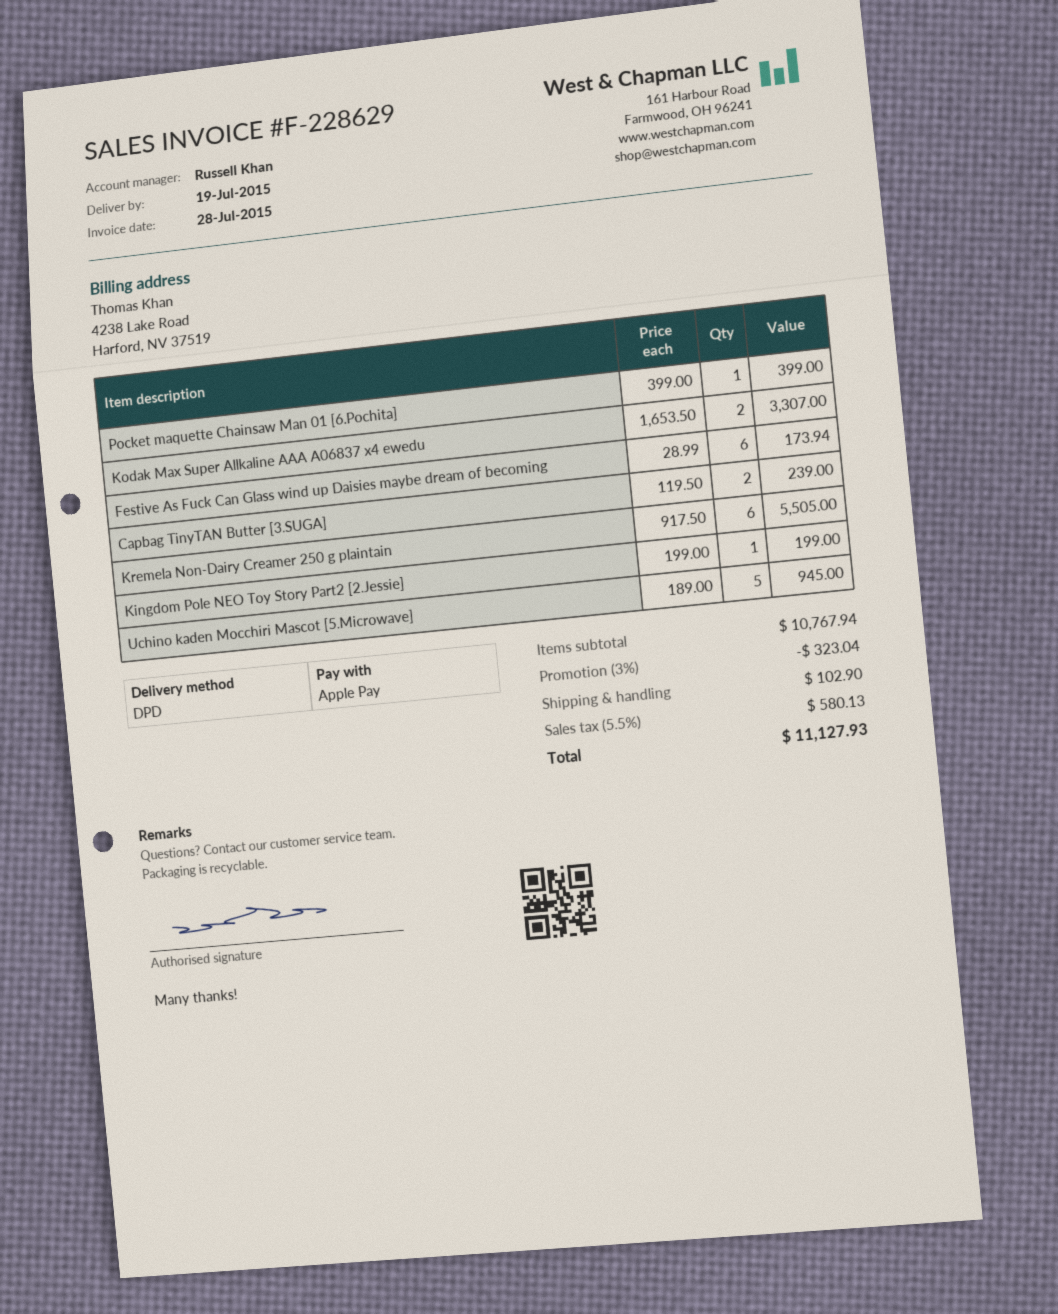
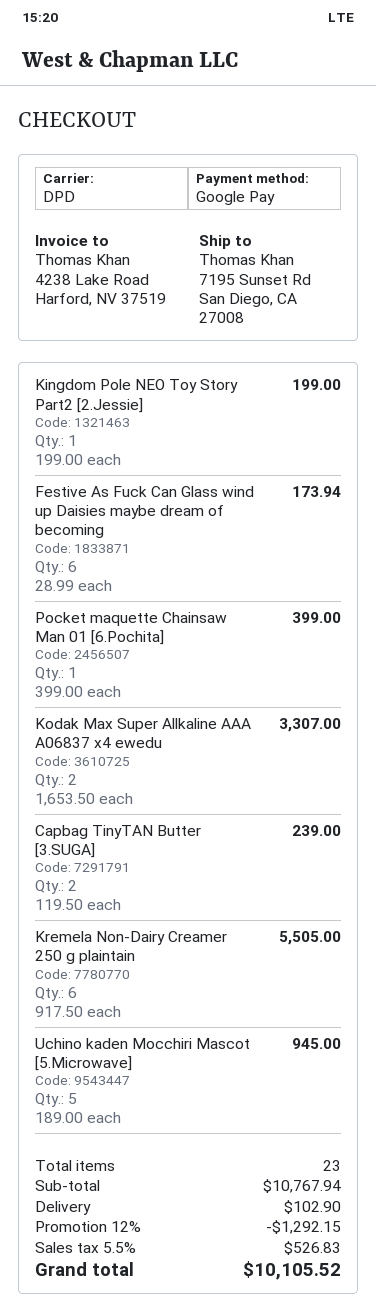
payment method: Apple Pay -> Google Pay
discount: 3% = 323.04 -> 12% = 1292.15
tax: 5.5% = 580.13 -> 5.5% = 526.83
total: 11127.93 -> 10105.52

